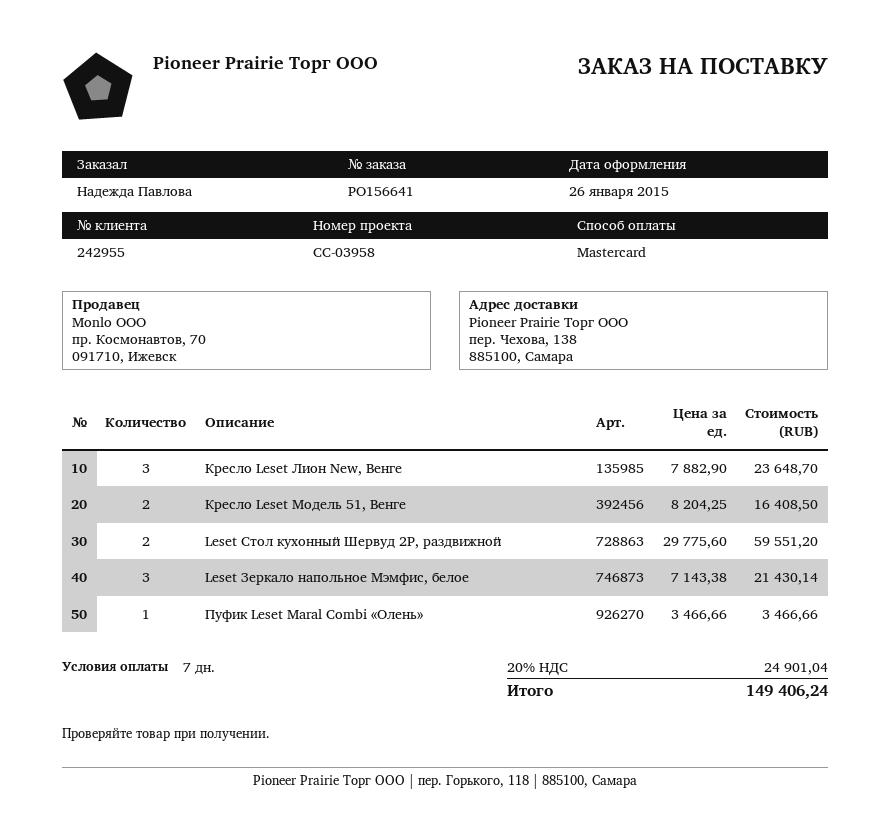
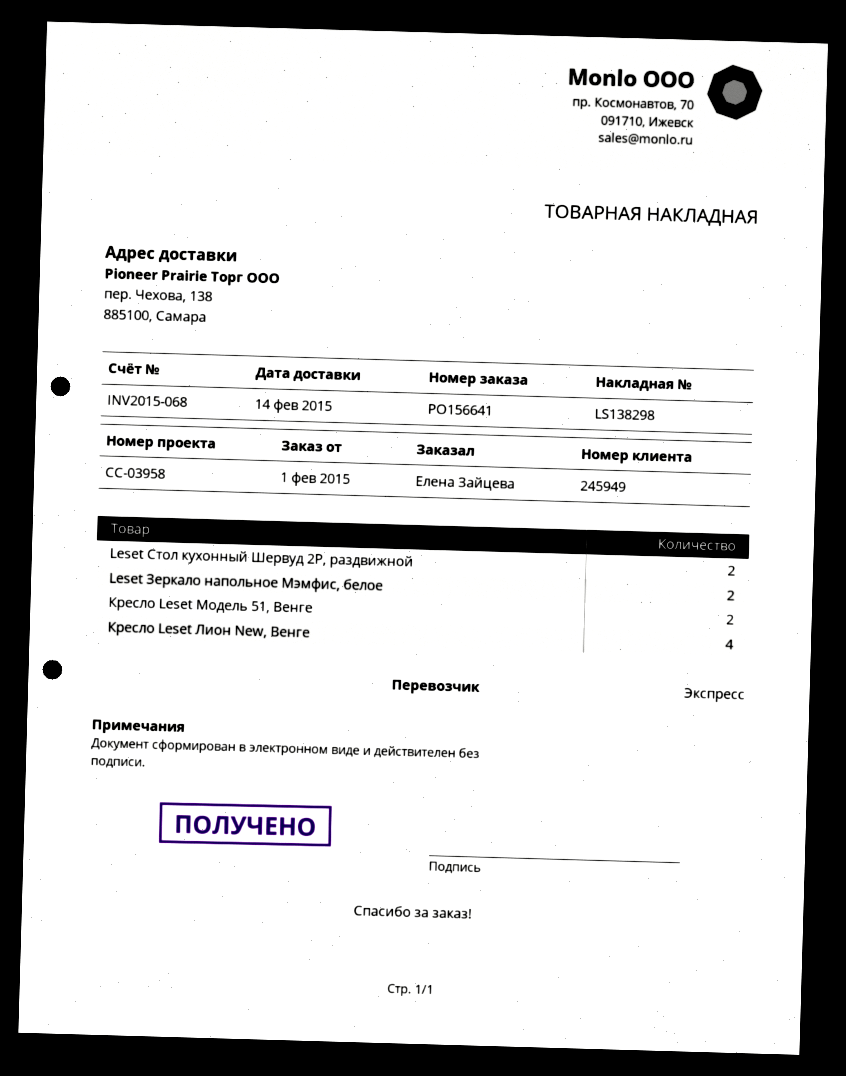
order date: 2015-01-26 -> 2015-02-01
customer number: 242955 -> 245949
ordered by: Надежда Павлова -> Елена Зайцева
Кресло Leset Лион New, Венге: 3 -> 4
Leset Зеркало напольное Мэмфис, белое: 3 -> 2
Пуфик Leset Maral Combi «Олень»: 1 -> none

